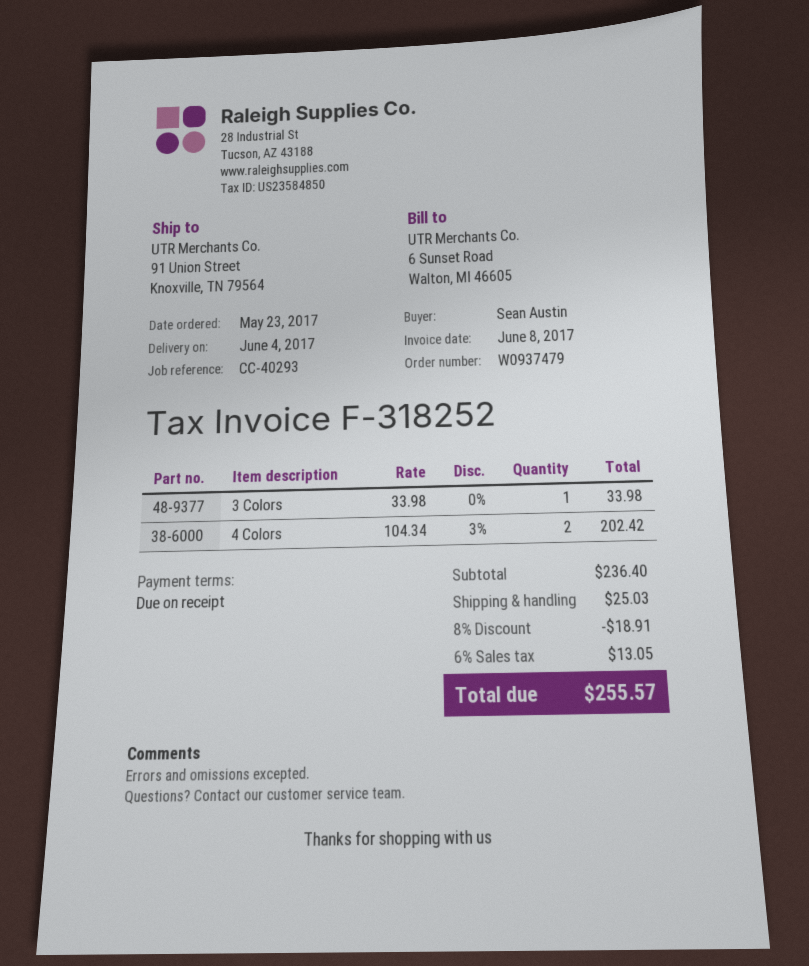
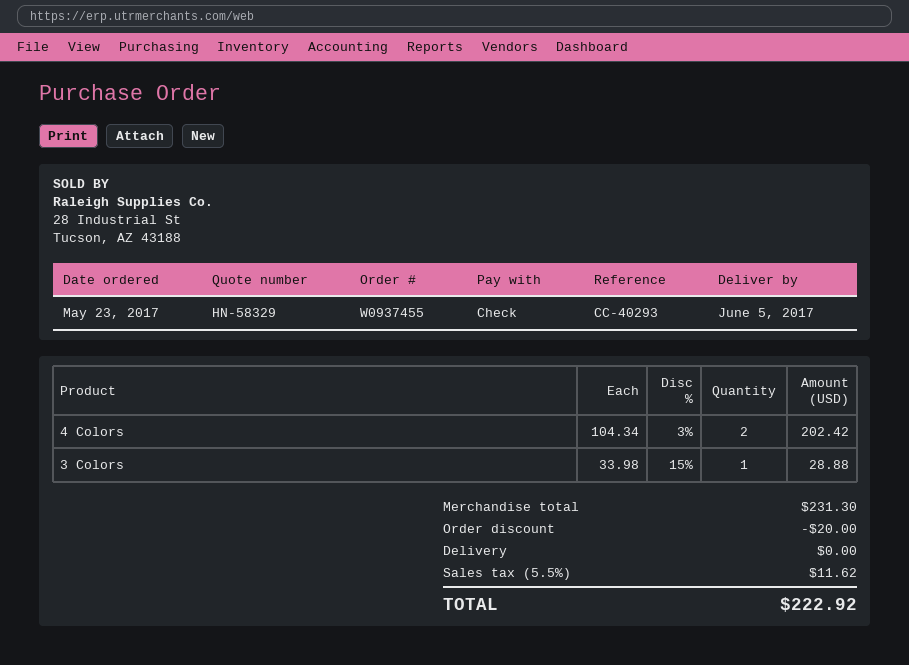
order number: W0937479 -> W0937455
delivery date: 2017-06-04 -> 2017-06-05
3 Colors: 1 x 33.98 = 33.98 -> 1 x 33.98 - 15% = 28.88
subtotal: 236.40 -> 231.30
discount: 18.91 -> 20.00
shipping: 25.03 -> 0.00
tax: 6% = 13.05 -> 5.5% = 11.62
total: 255.57 -> 222.92

